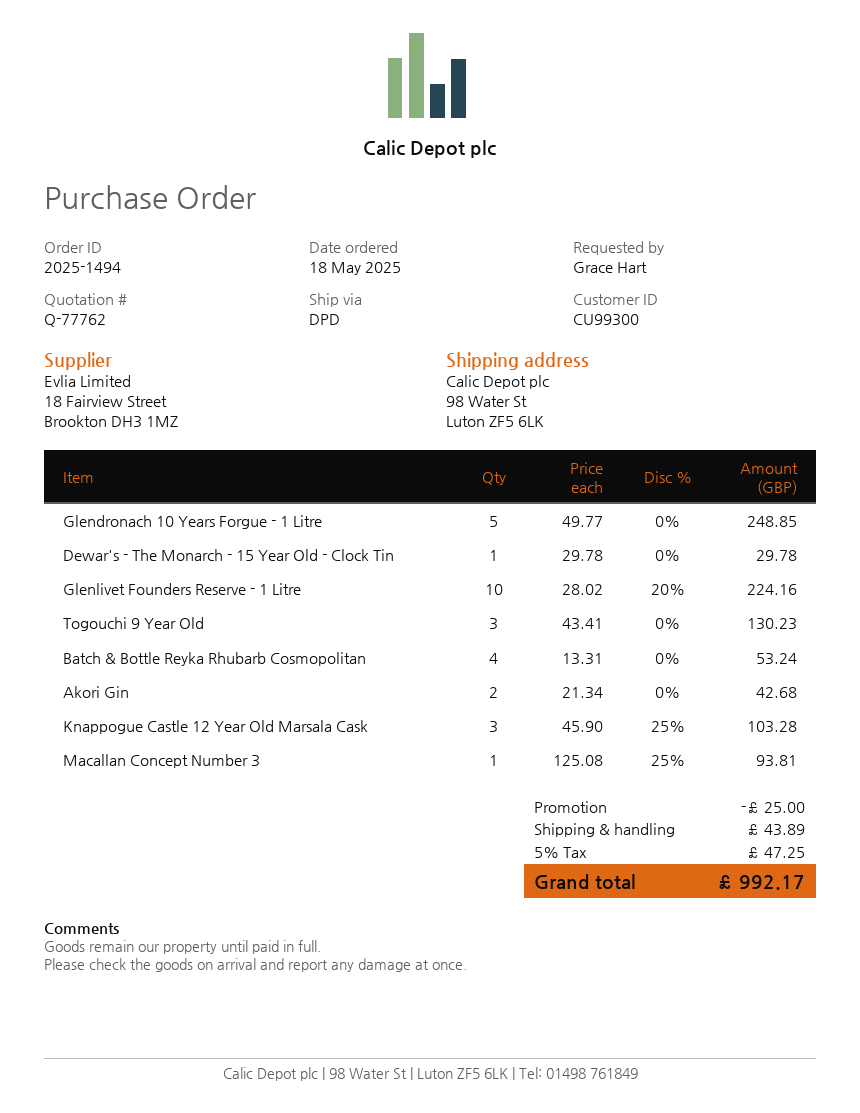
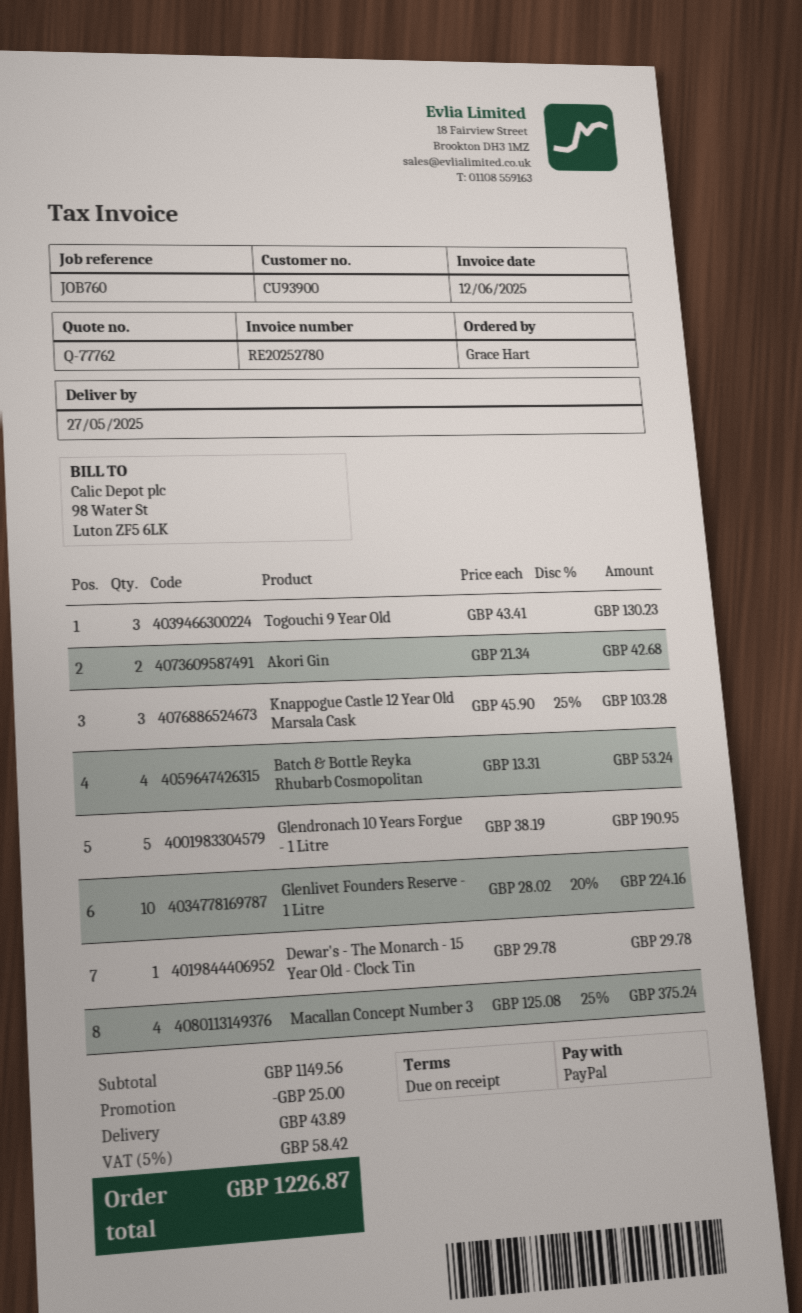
customer number: CU99300 -> CU93900
Glendronach 10 Years Forgue - 1 Litre: 5 x 49.77 = 248.85 -> 5 x 38.19 = 190.95
Macallan Concept Number 3: 1 x 125.08 - 25% = 93.81 -> 4 x 125.08 - 25% = 375.24
tax: 5% = 47.25 -> 5% = 58.42
total: 992.17 -> 1226.87

